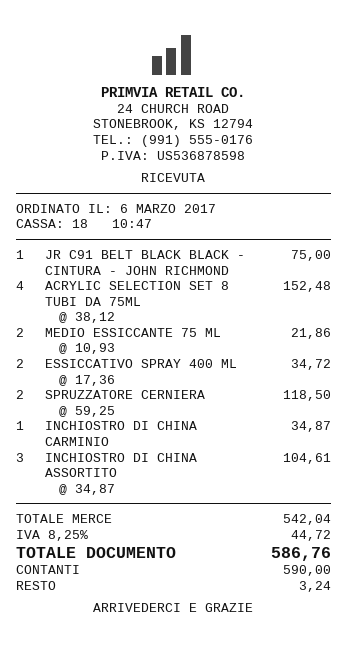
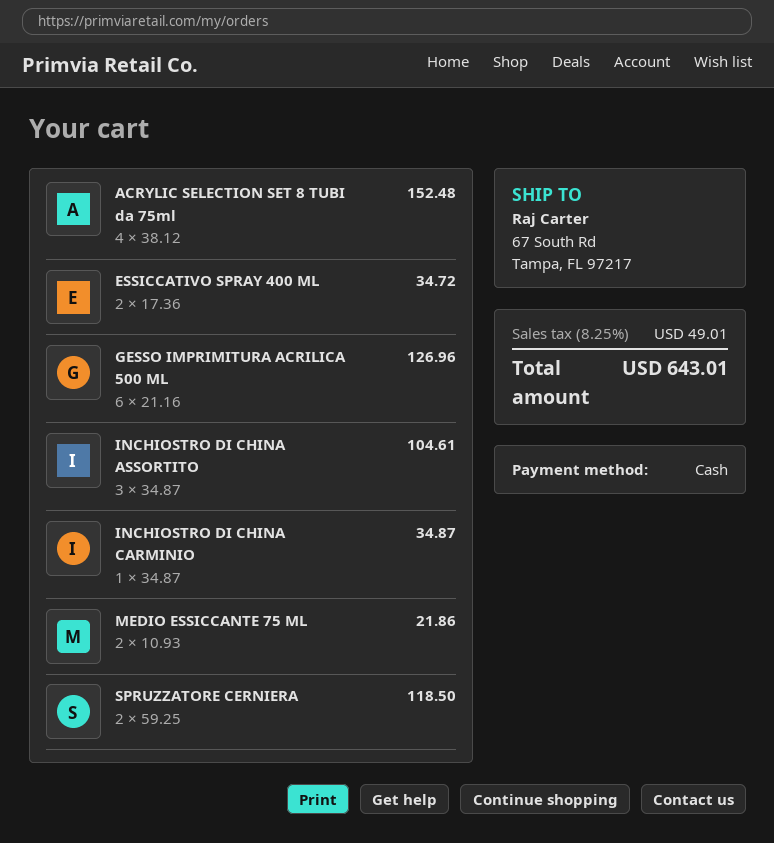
JR C91 BELT BLACK BLACK - CINTURA - JOHN RICHMOND: 1 x 75.00 = 75.00 -> none
GESSO IMPRIMITURA ACRILICA 500 ML: none -> 6 x 21.16 = 126.96
tax: 8.25% = 44.72 -> 8.25% = 49.01
total: 586.76 -> 643.01

